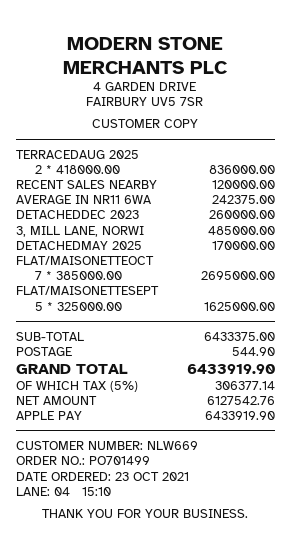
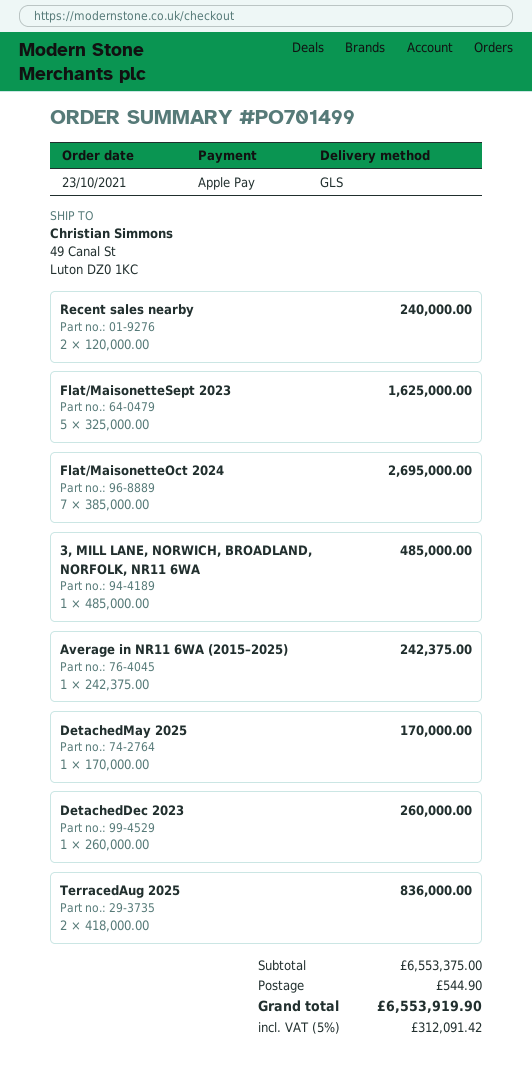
RECENT SALES NEARBY: 1 x 120000.00 = 120000.00 -> 2 x 120000.00 = 240000.00
subtotal: 6433375.00 -> 6553375.00
tax: 5% = 306377.14 -> 5% = 312091.42
total: 6433919.90 -> 6553919.90

